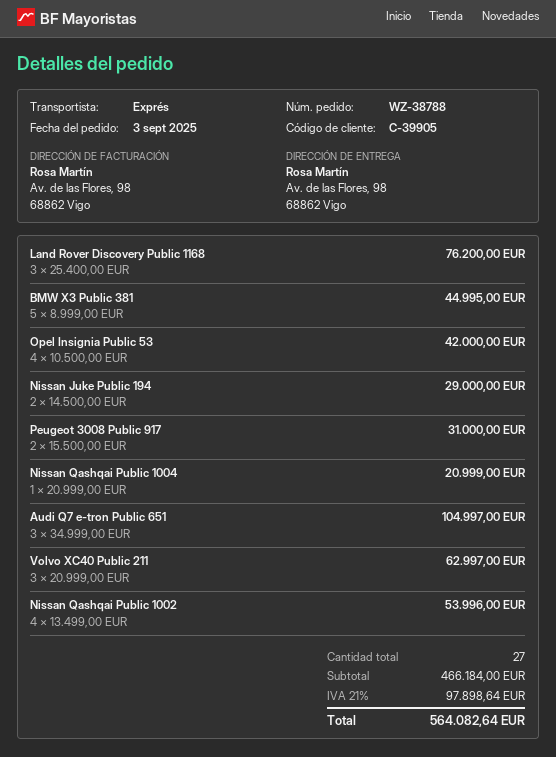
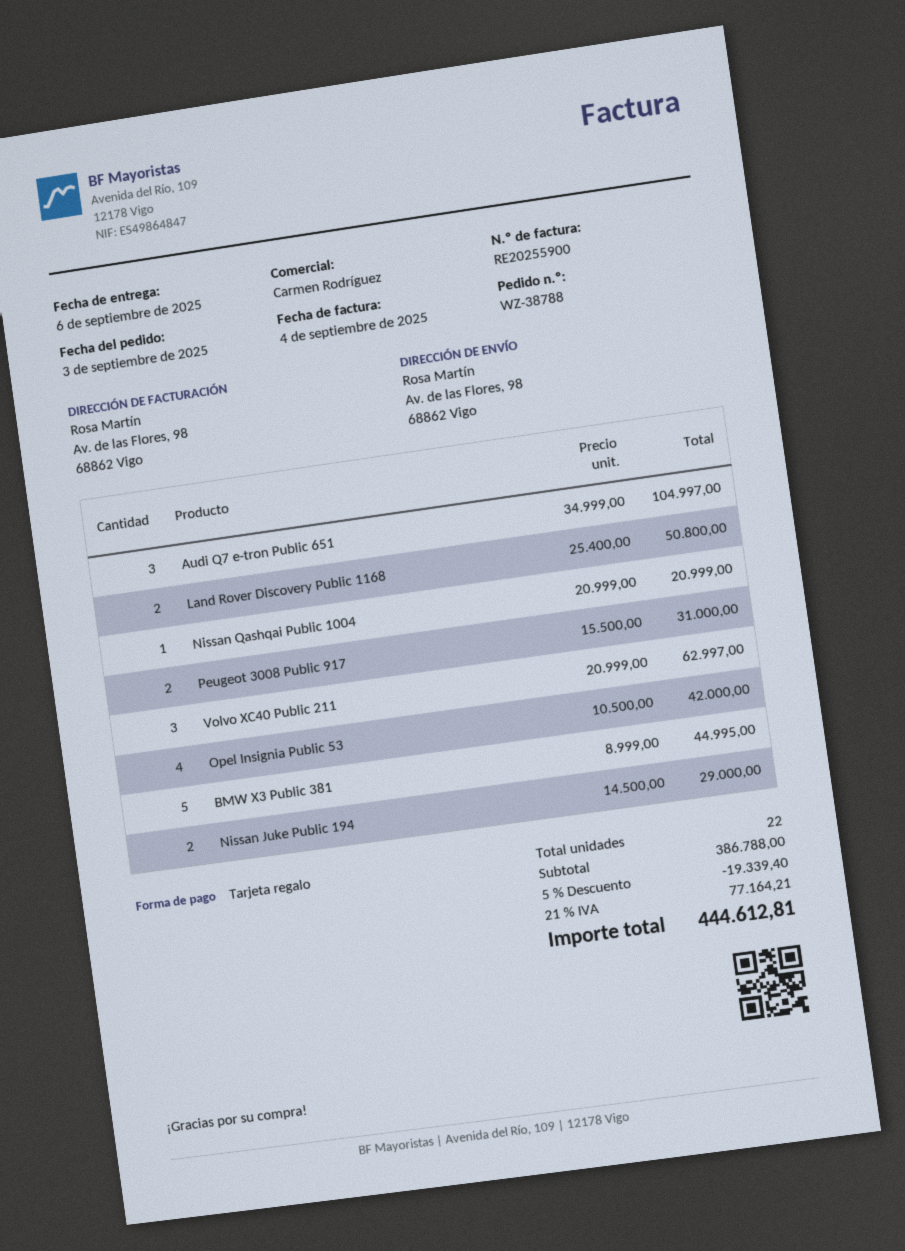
Land Rover Discovery Public 1168: 3 x 25400.00 = 76200.00 -> 2 x 25400.00 = 50800.00
Nissan Qashqai Public 1002: 4 x 13499.00 = 53996.00 -> none
total quantity: 27 -> 22
subtotal: 466184.00 -> 386788.00
discount: none -> 5% = 19339.40
tax: 21% = 97898.64 -> 21% = 77164.21
total: 564082.64 -> 444612.81

